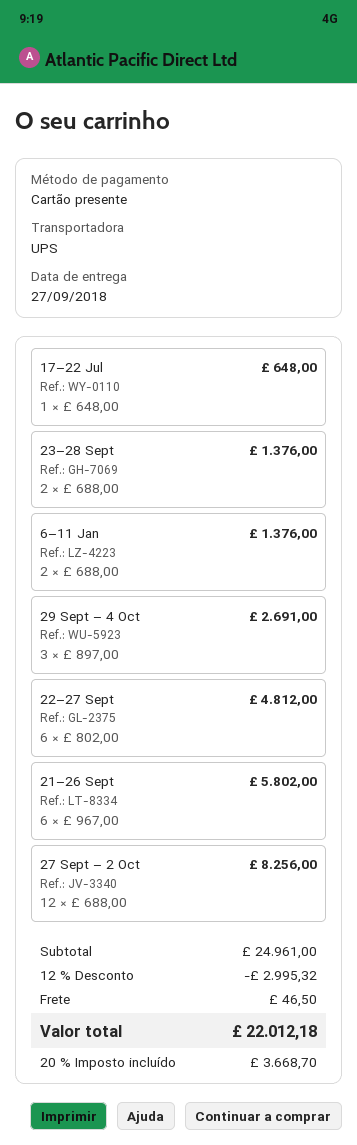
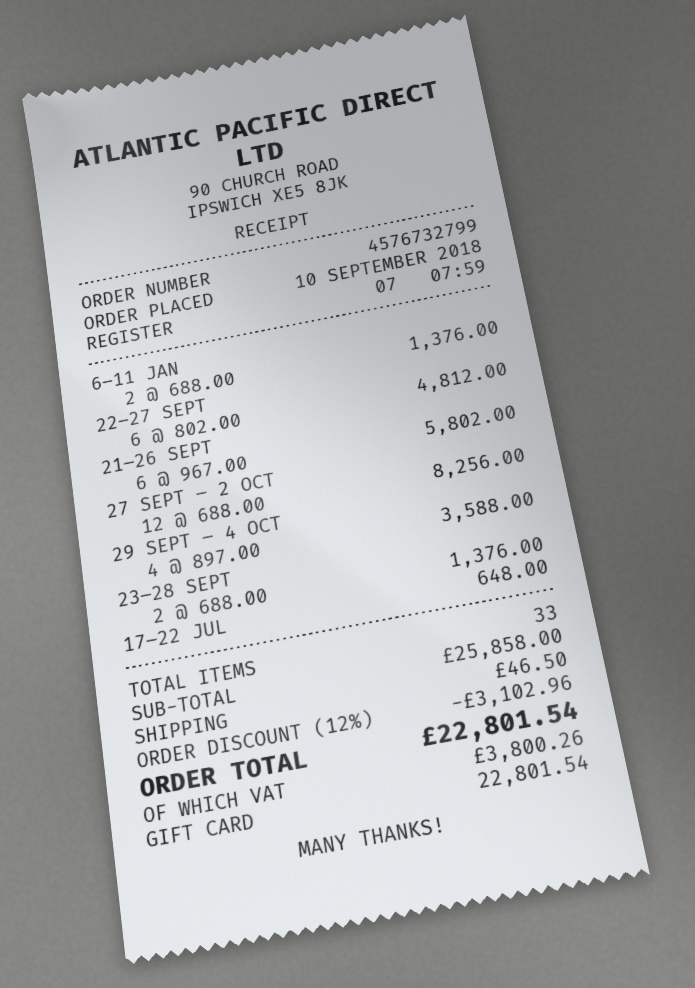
29 Sept – 4 Oct: 3 x 897.00 = 2691.00 -> 4 x 897.00 = 3588.00
subtotal: 24961.00 -> 25858.00
discount: 12% = 2995.32 -> 12% = 3102.96
tax: 3668.70 -> 3800.26
total: 22012.18 -> 22801.54

